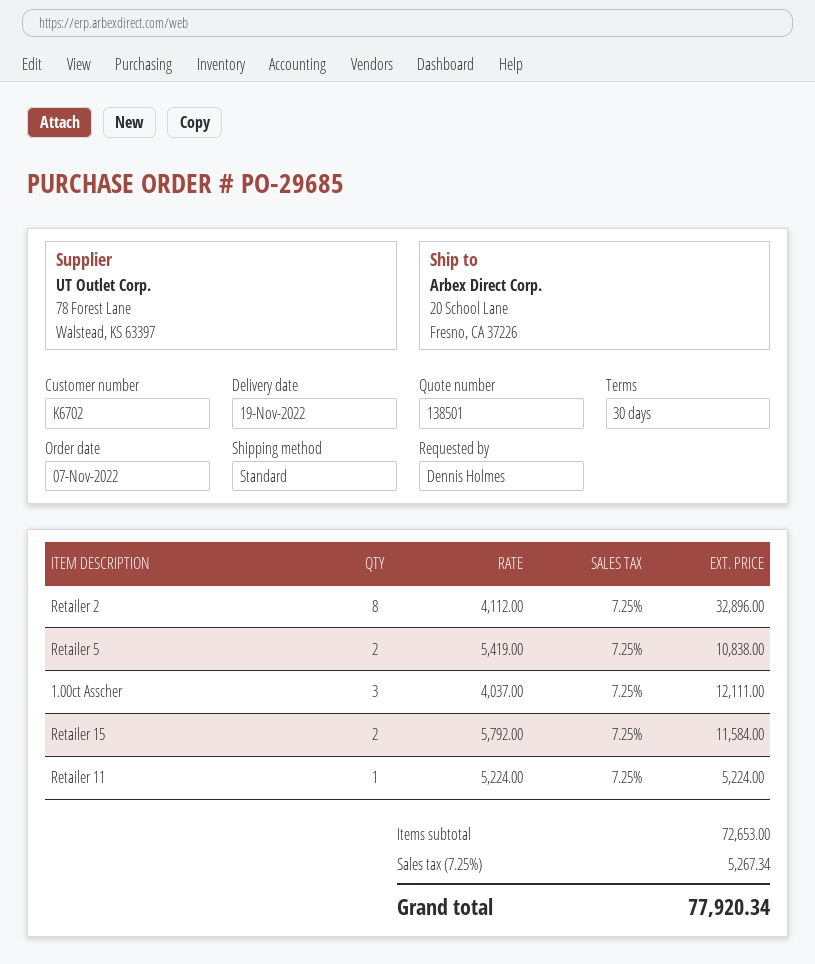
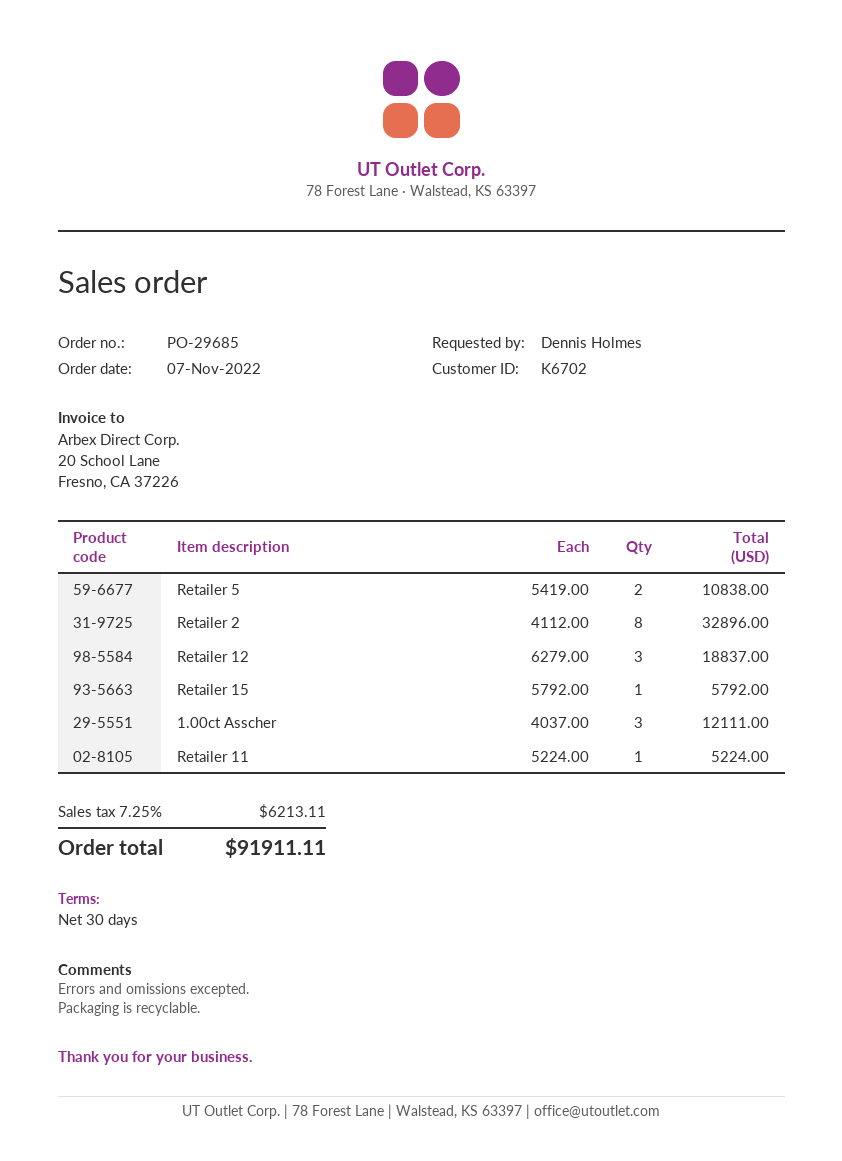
Retailer 15: 2 x 5792.00 = 11584.00 -> 1 x 5792.00 = 5792.00
Retailer 12: none -> 3 x 6279.00 = 18837.00
tax: 7.25% = 5267.34 -> 7.25% = 6213.11
total: 77920.34 -> 91911.11

